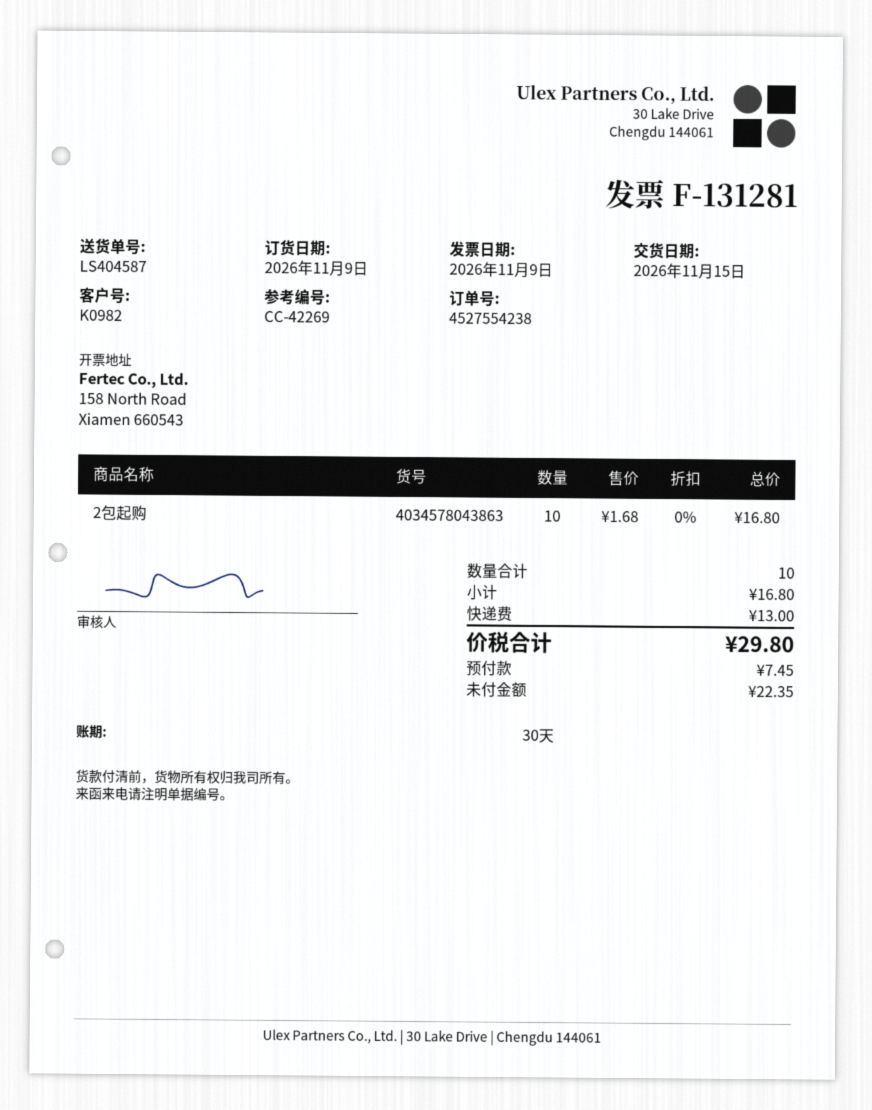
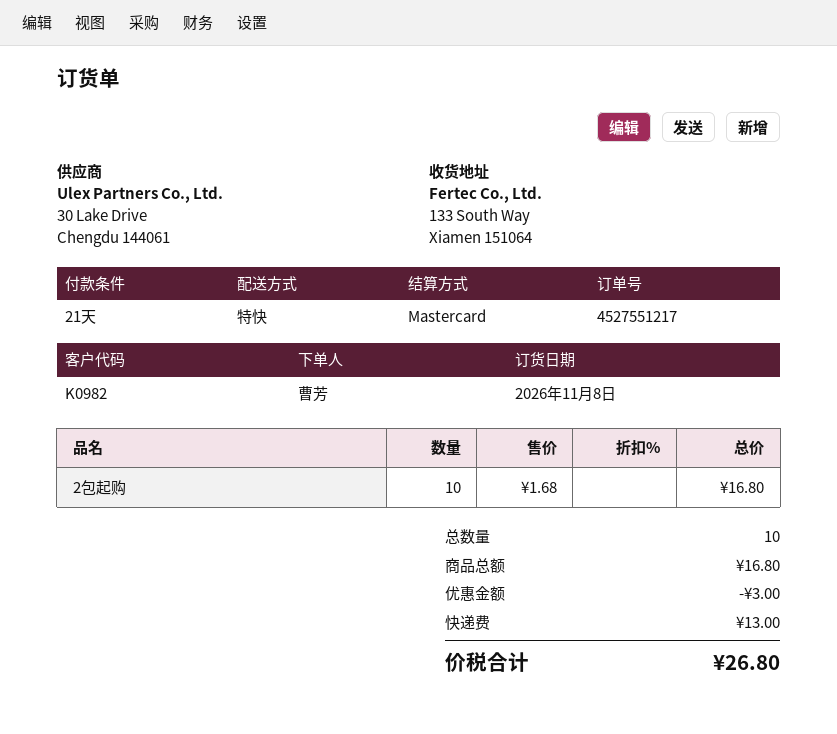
order number: 4527554238 -> 4527551217
order date: 2026-11-09 -> 2026-11-08
payment terms: 30 days -> 21 days
discount: none -> 3.00
total: 29.80 -> 26.80

